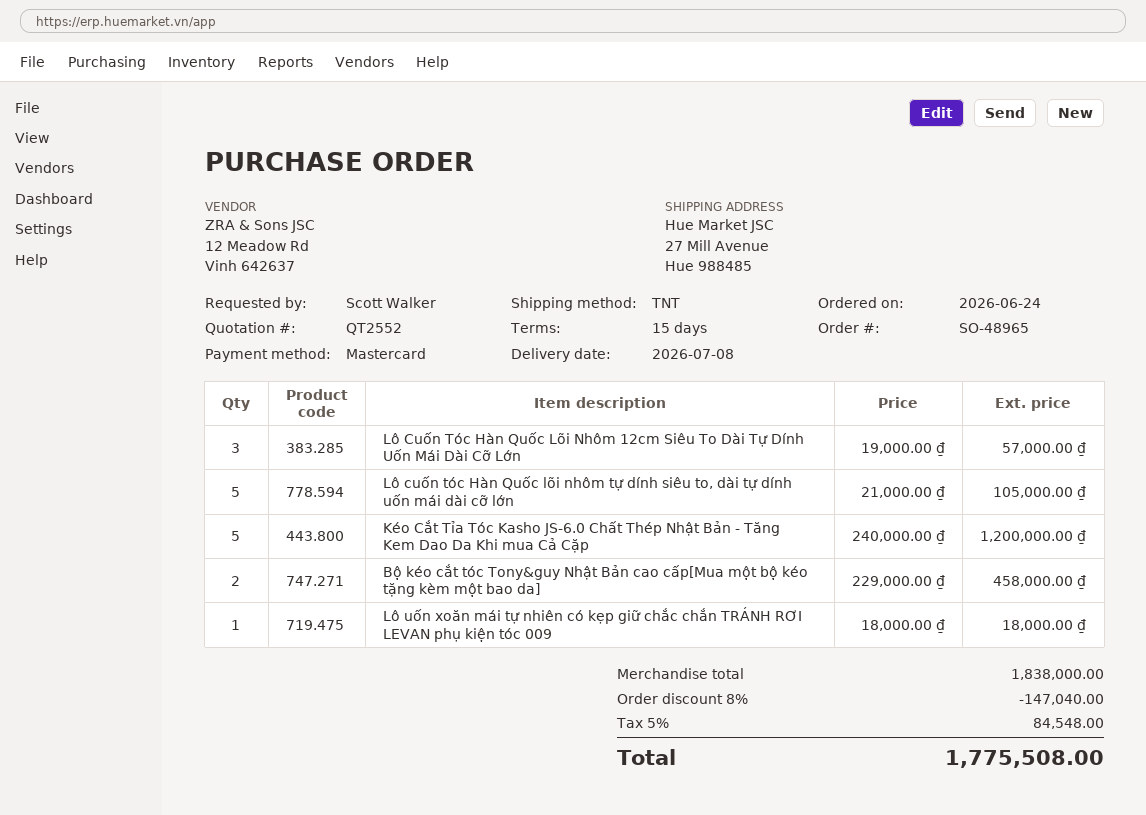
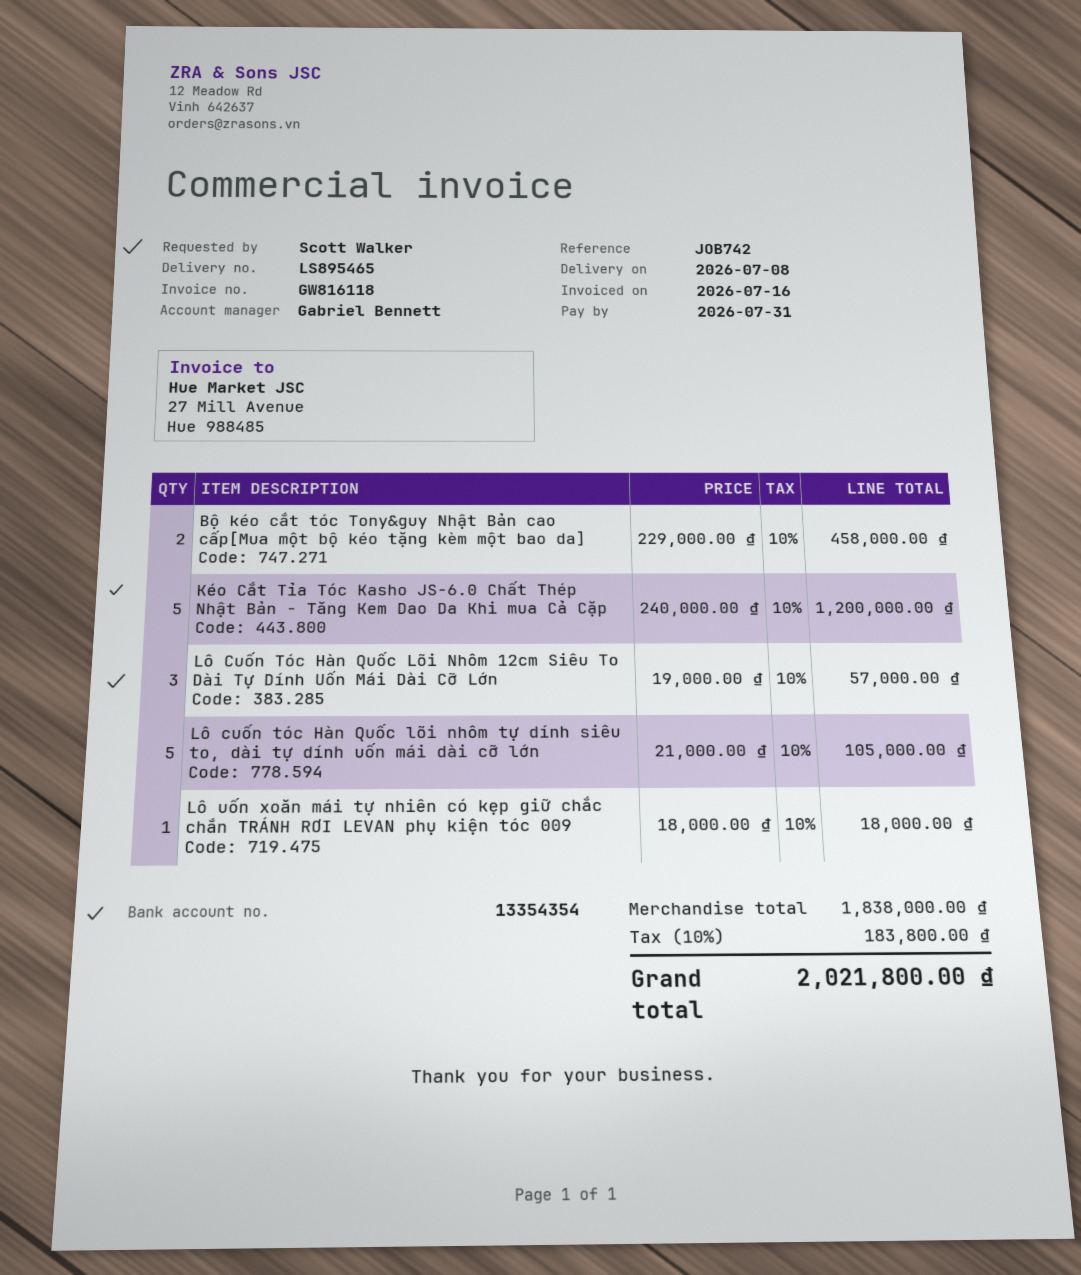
discount: 8% = 147040.00 -> none
tax: 5% = 84548.00 -> 10% = 183800.00
total: 1775508.00 -> 2021800.00

